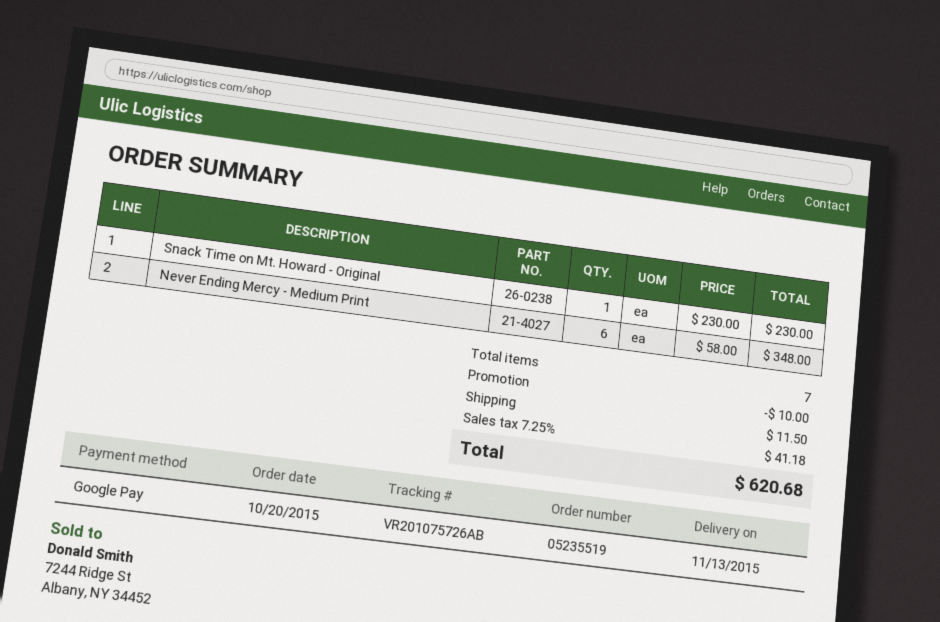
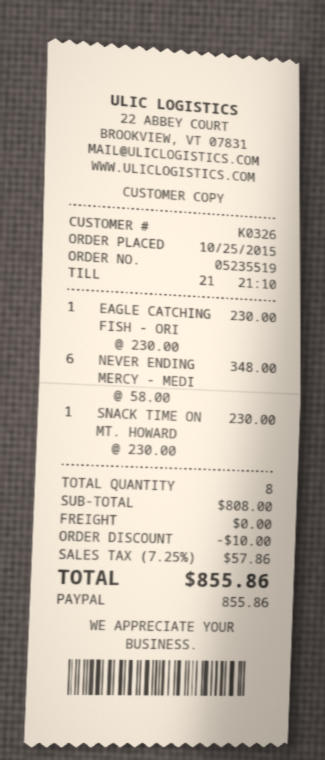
order date: 2015-10-20 -> 2015-10-25
payment method: Google Pay -> PayPal
EAGLE CATCHING FISH - ORI: none -> 1 x 230.00 = 230.00
total quantity: 7 -> 8
shipping: 11.50 -> 0.00
tax: 7.25% = 41.18 -> 7.25% = 57.86
total: 620.68 -> 855.86

